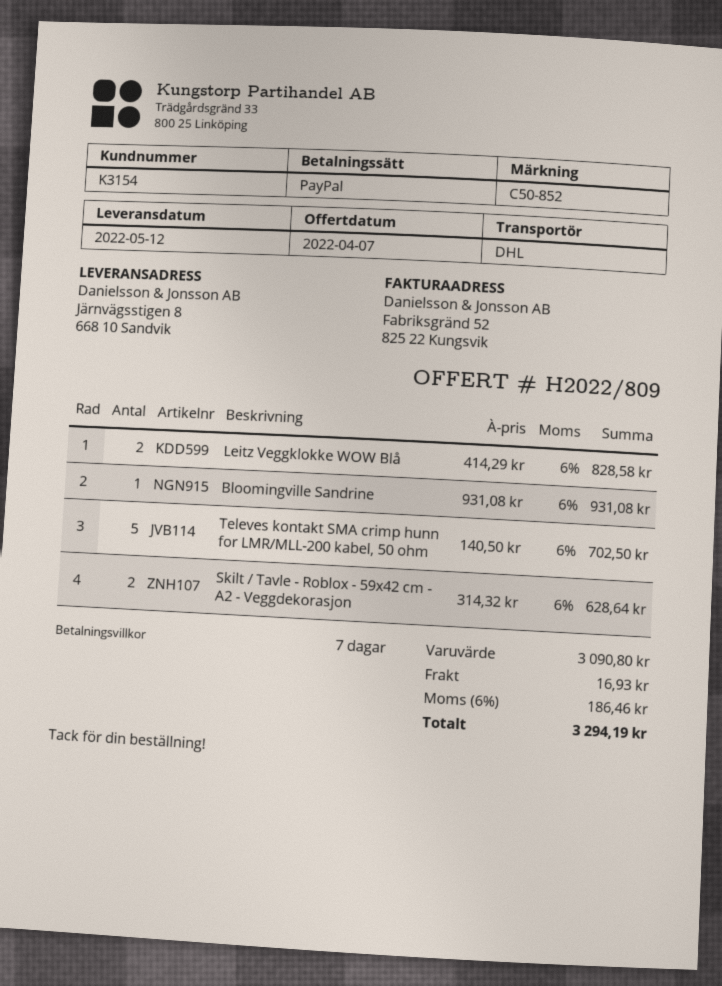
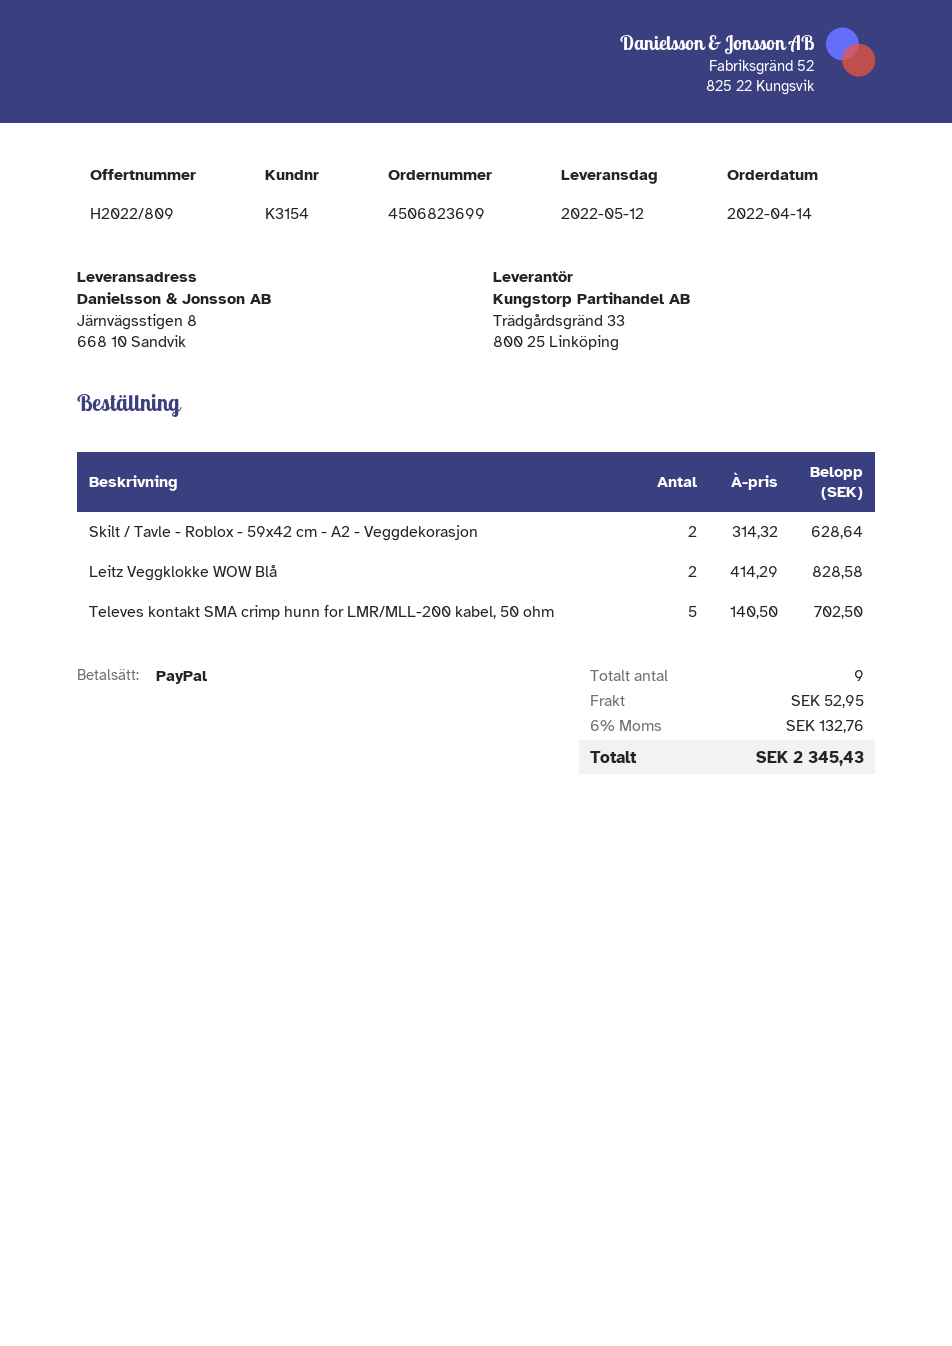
Bloomingville Sandrine: 1 x 931.08 = 931.08 -> none
shipping: 16.93 -> 52.95
tax: 6% = 186.46 -> 6% = 132.76
total: 3294.19 -> 2345.43

